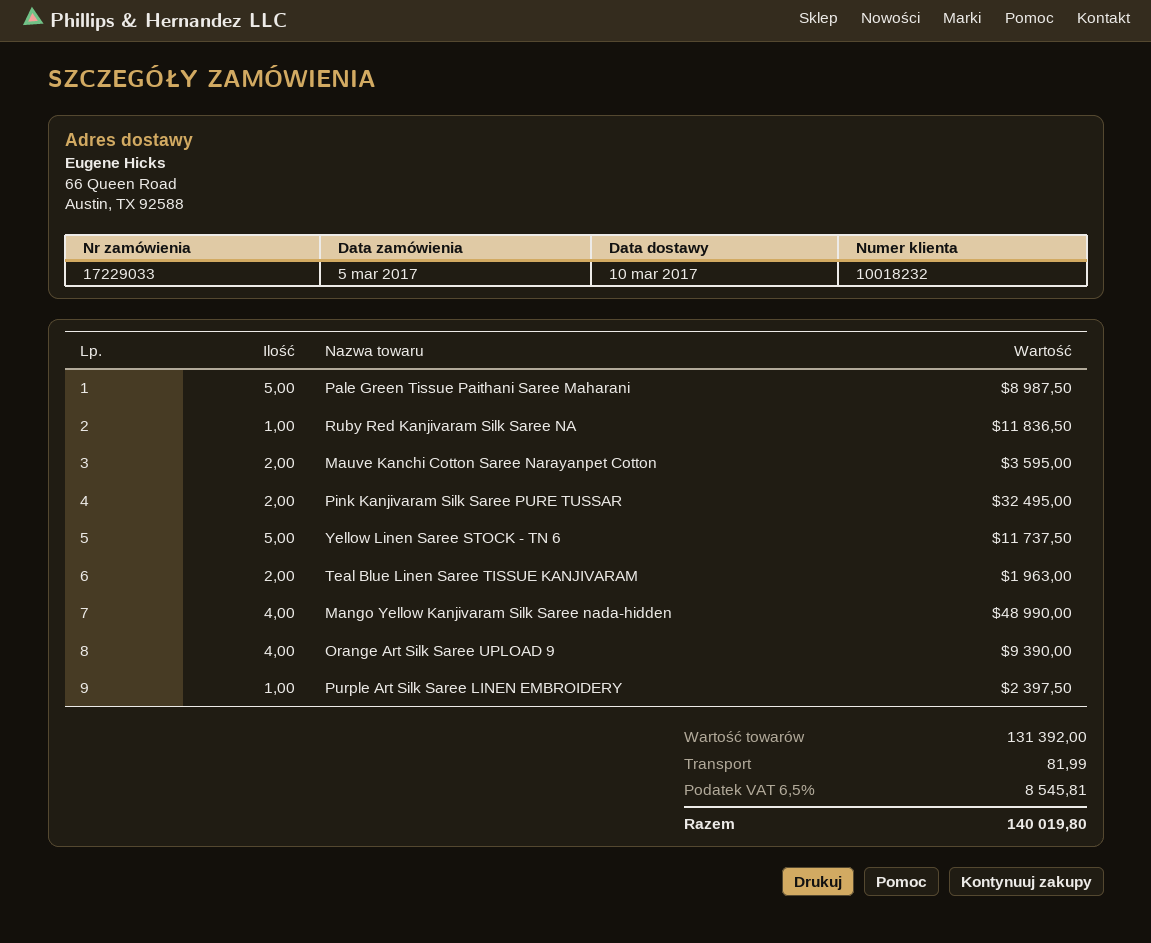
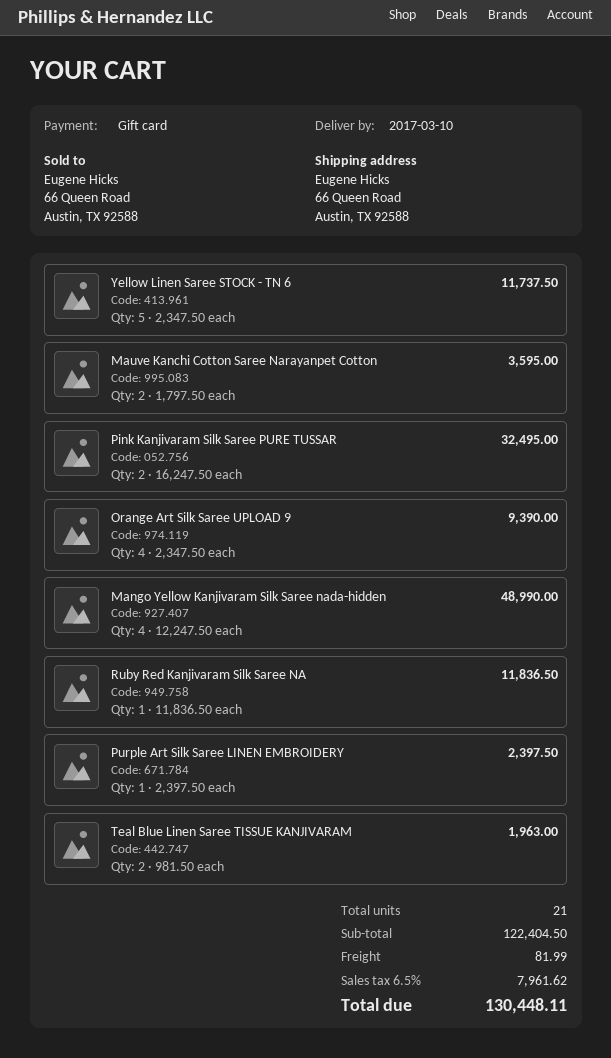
Pale Green Tissue Paithani Saree Maharani: 5 for 8987.50 -> none
subtotal: 131392.00 -> 122404.50
tax: 6.5% = 8545.81 -> 6.5% = 7961.62
total: 140019.80 -> 130448.11

